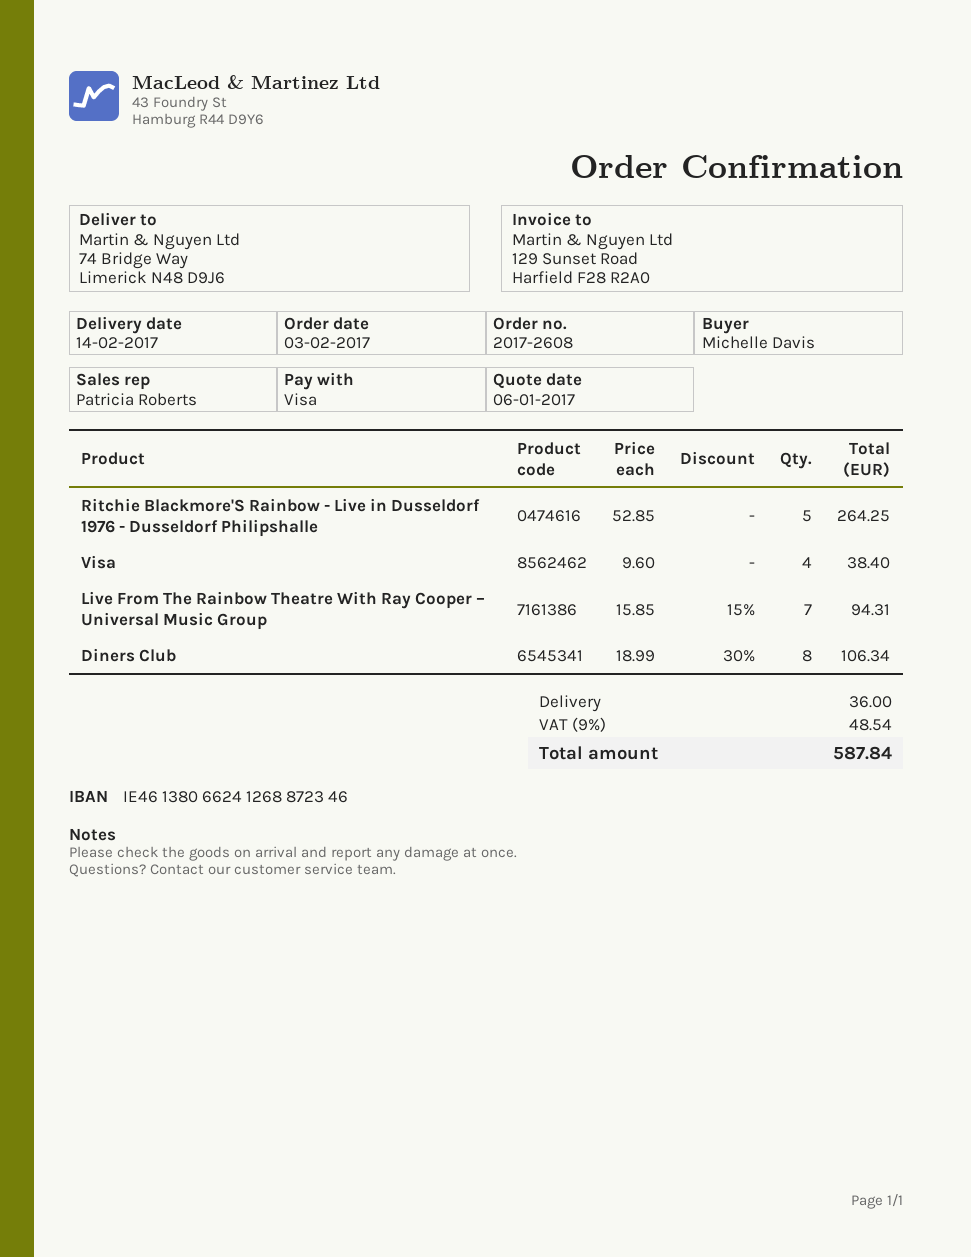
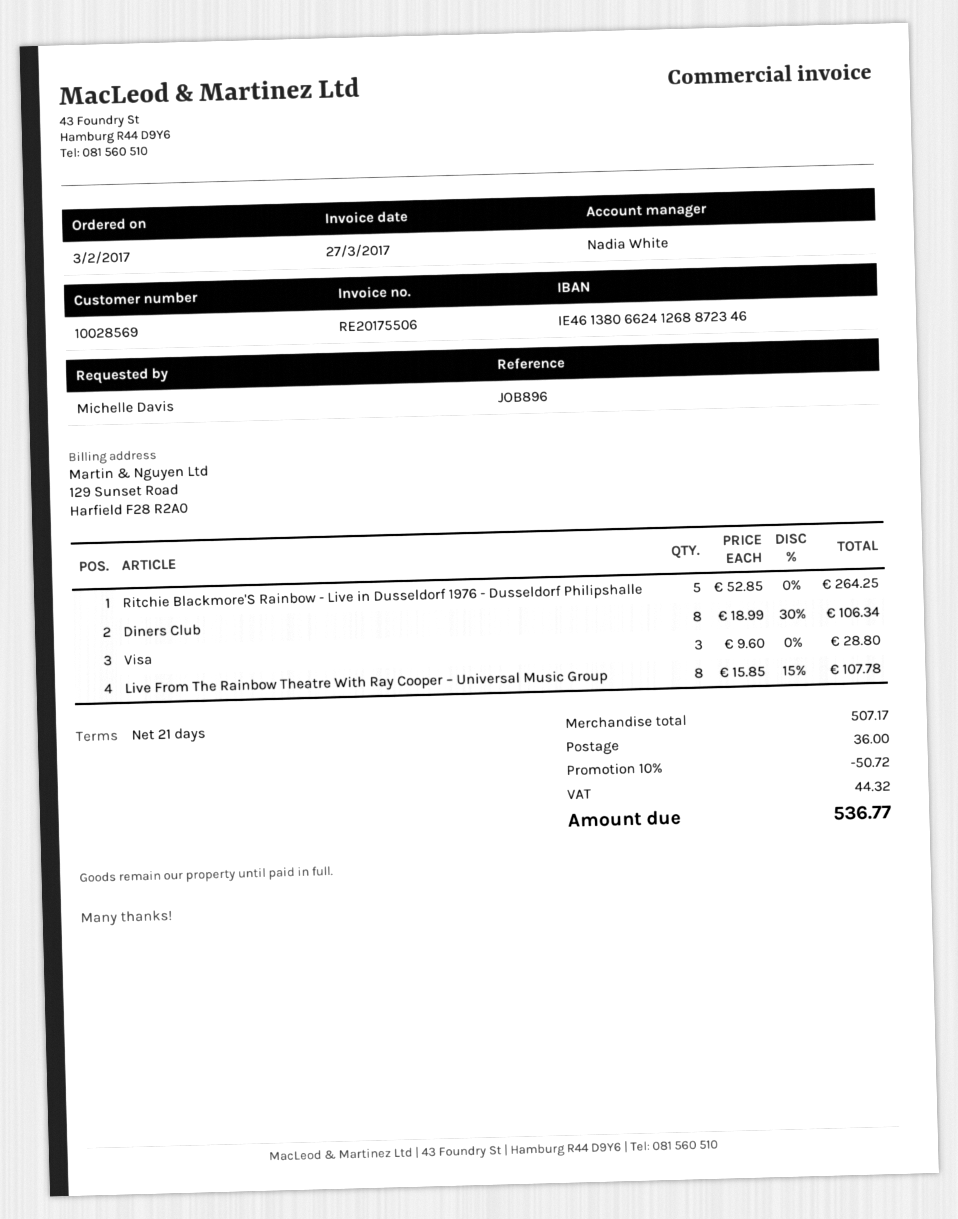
sales rep: Patricia Roberts -> Nadia White
Visa: 4 x 9.60 = 38.40 -> 3 x 9.60 = 28.80
Live From The Rainbow Theatre With Ray Cooper – Universal Music Group: 7 x 15.85 - 15% = 94.31 -> 8 x 15.85 - 15% = 107.78
discount: none -> 10% = 50.72
tax: 48.54 -> 44.32
total: 587.84 -> 536.77

